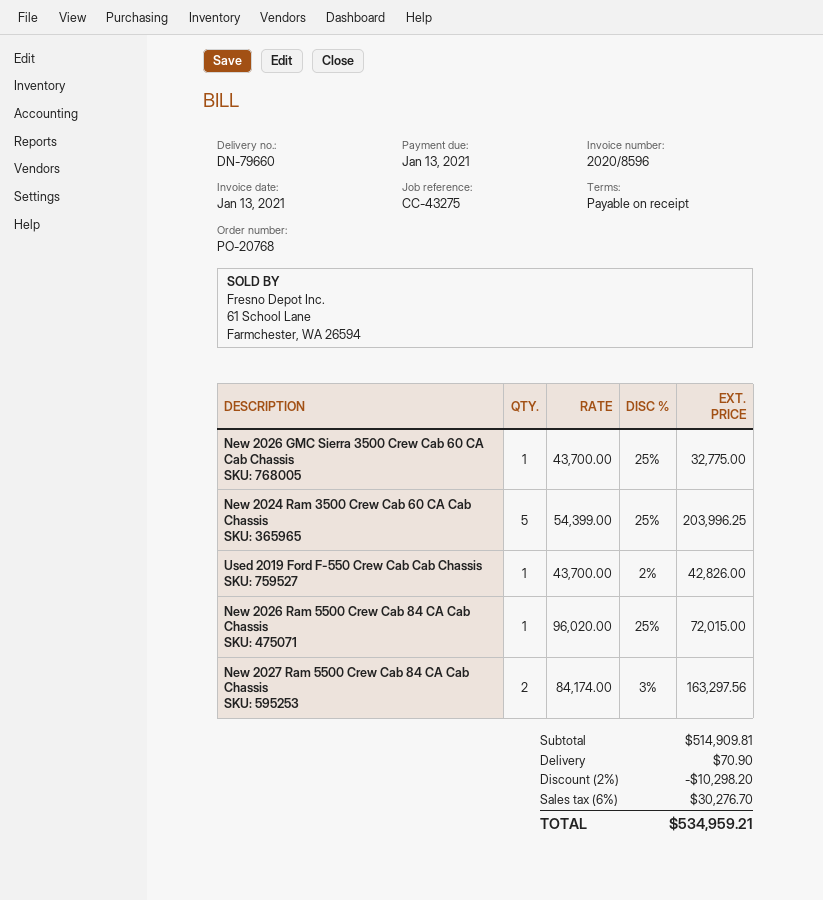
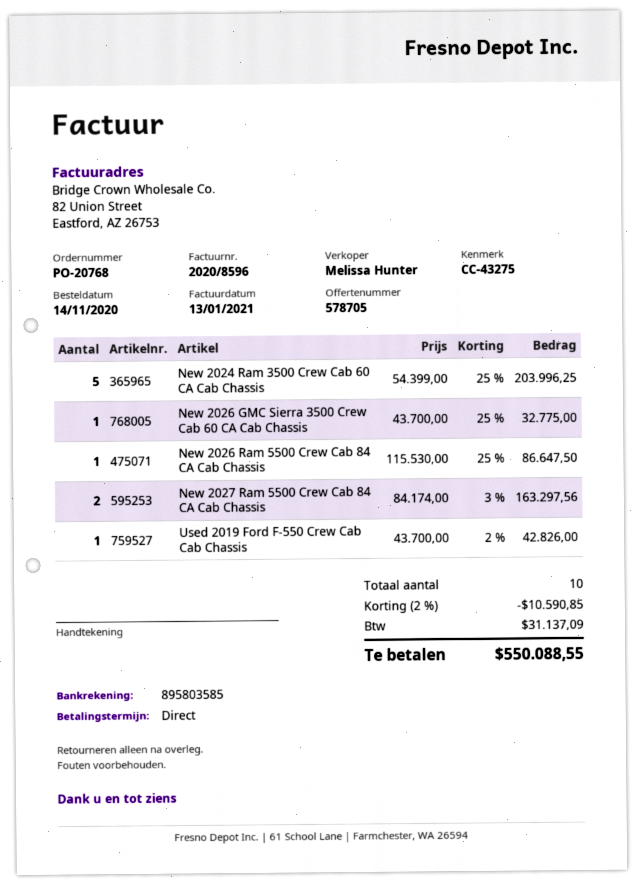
New 2026 Ram 5500 Crew Cab 84 CA Cab Chassis: 1 x 96020.00 - 25% = 72015.00 -> 1 x 115530.00 - 25% = 86647.50
discount: 2% = 10298.20 -> 2% = 10590.85
shipping: 70.90 -> none
tax: 30276.70 -> 31137.09
total: 534959.21 -> 550088.55

